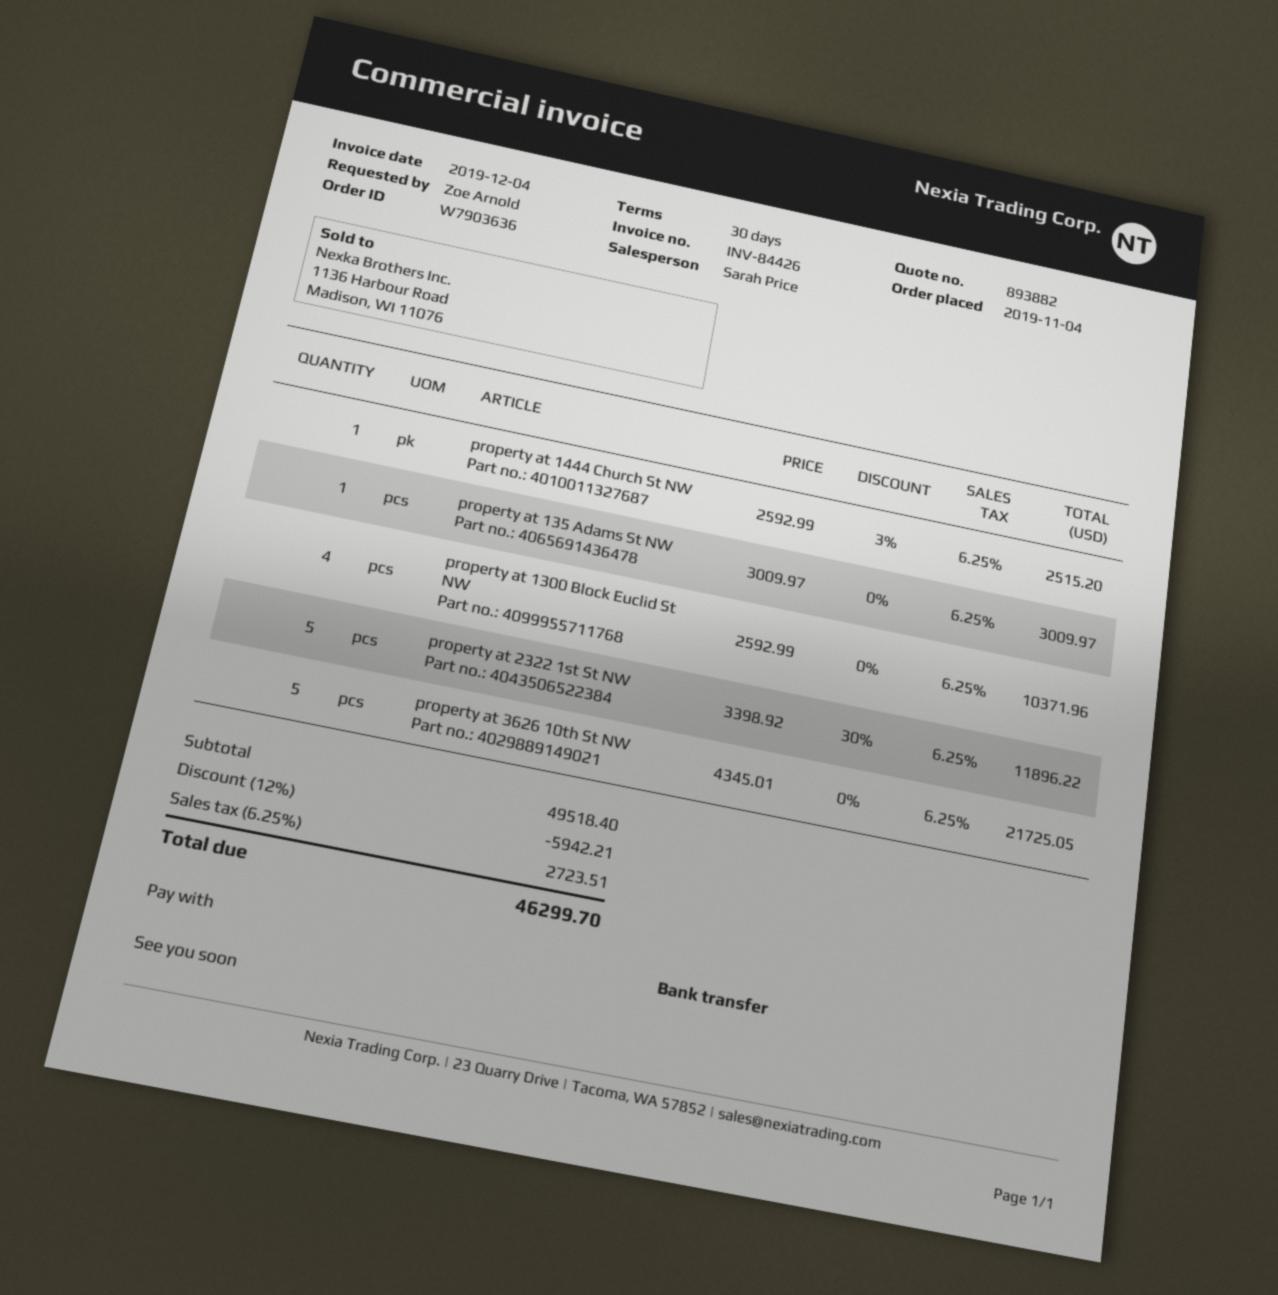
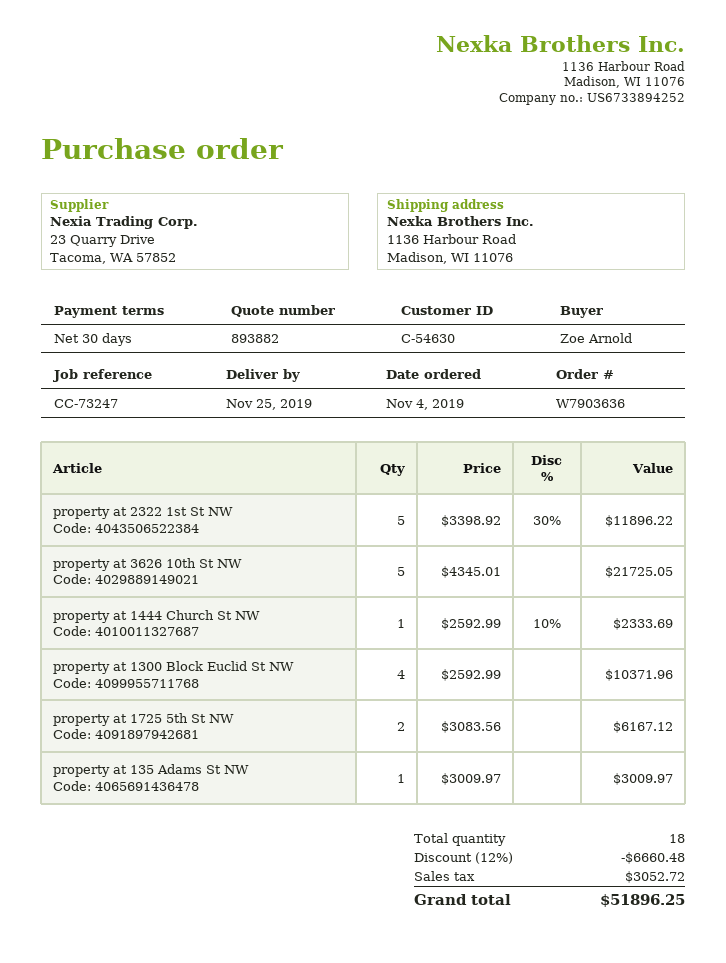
property at 1444 Church St NW: 1 x 2592.99 - 3% = 2515.20 -> 1 x 2592.99 - 10% = 2333.69
property at 1725 5th St NW: none -> 2 x 3083.56 = 6167.12
discount: 12% = 5942.21 -> 12% = 6660.48
tax: 2723.51 -> 3052.72
total: 46299.70 -> 51896.25

